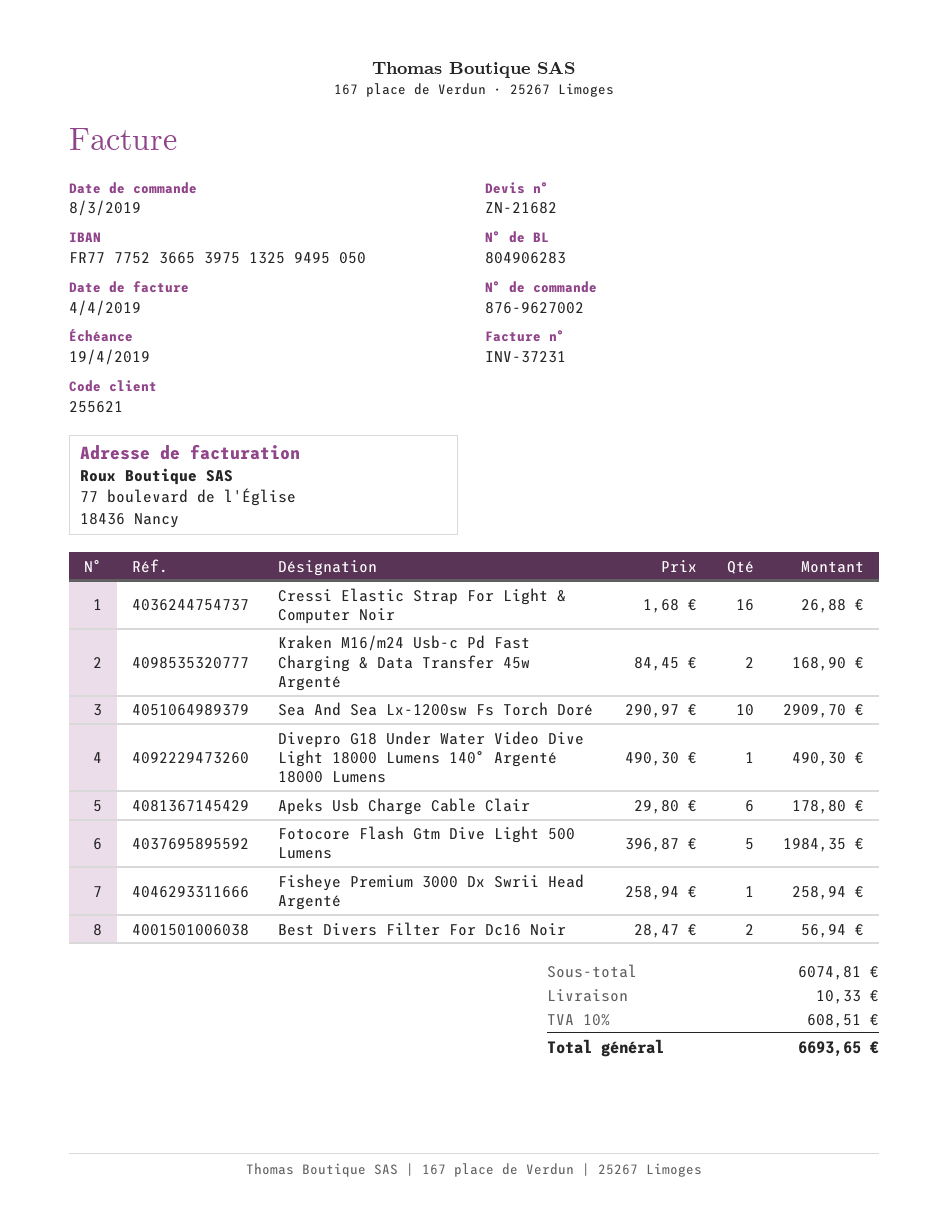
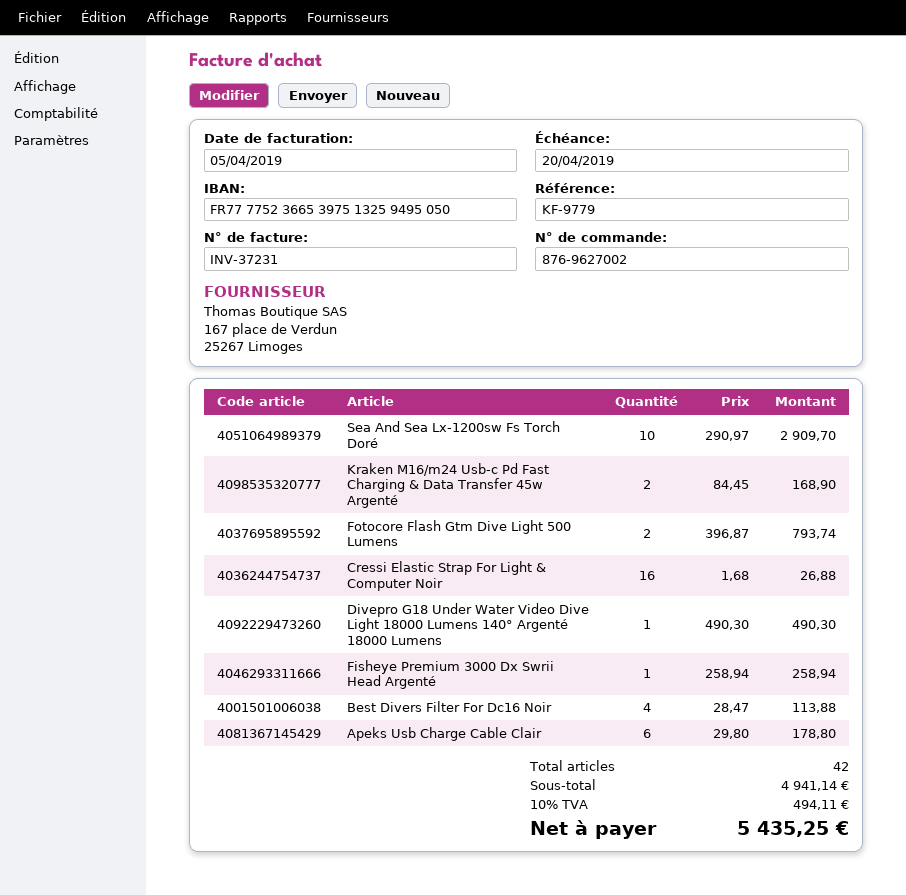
invoice date: 2019-04-04 -> 2019-04-05
due date: 2019-04-19 -> 2019-04-20
Fotocore Flash Gtm Dive Light 500 Lumens: 5 x 396.87 = 1984.35 -> 2 x 396.87 = 793.74
Best Divers Filter For Dc16 Noir: 2 x 28.47 = 56.94 -> 4 x 28.47 = 113.88
subtotal: 6074.81 -> 4941.14
shipping: 10.33 -> none
tax: 10% = 608.51 -> 10% = 494.11
total: 6693.65 -> 5435.25

